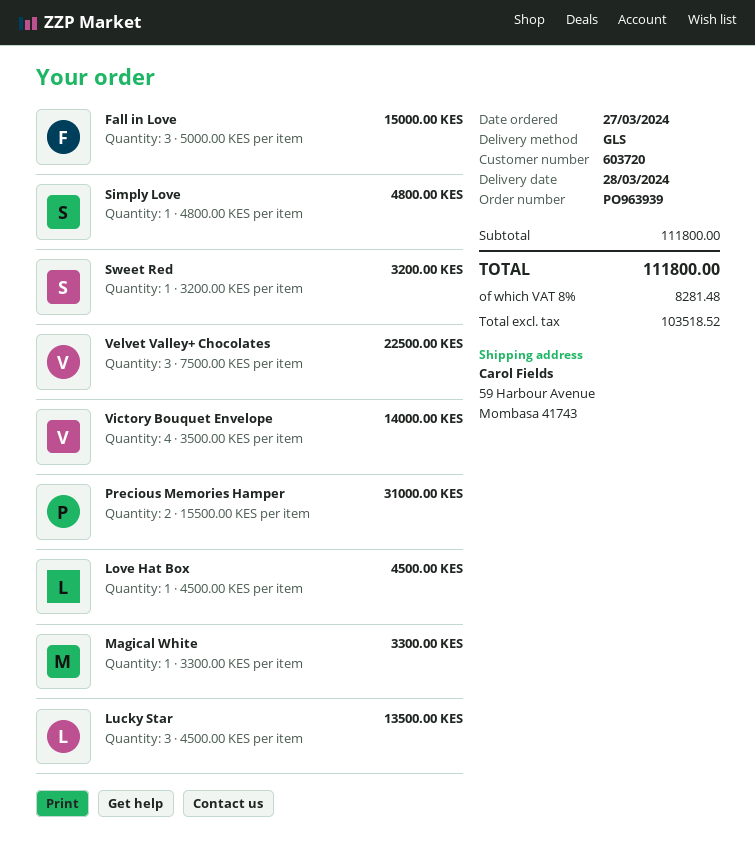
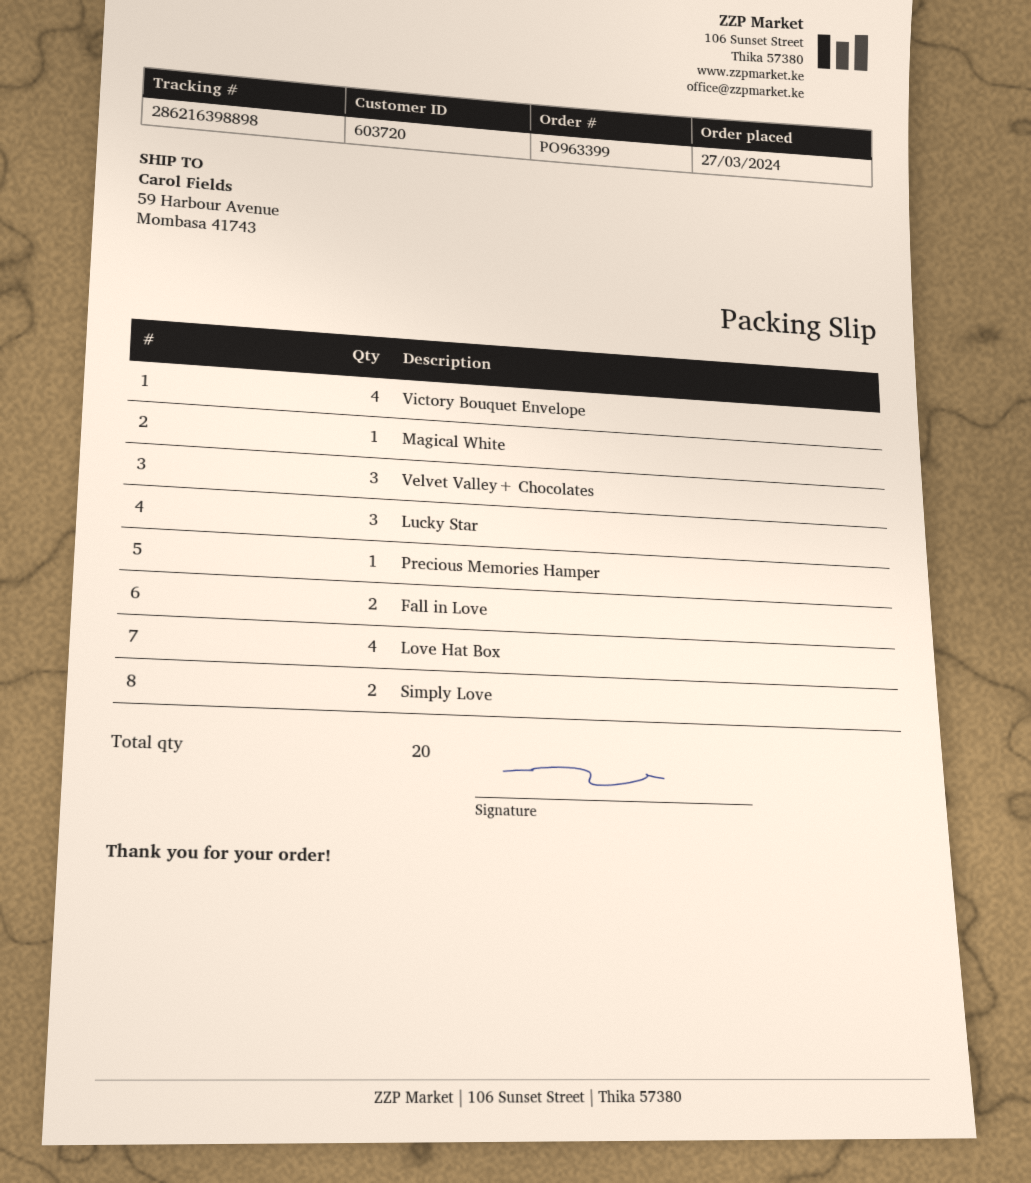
order number: PO963939 -> PO963399
Fall in Love: 3 -> 2
Simply Love: 1 -> 2
Sweet Red: 1 -> none
Precious Memories Hamper: 2 -> 1
Love Hat Box: 1 -> 4

